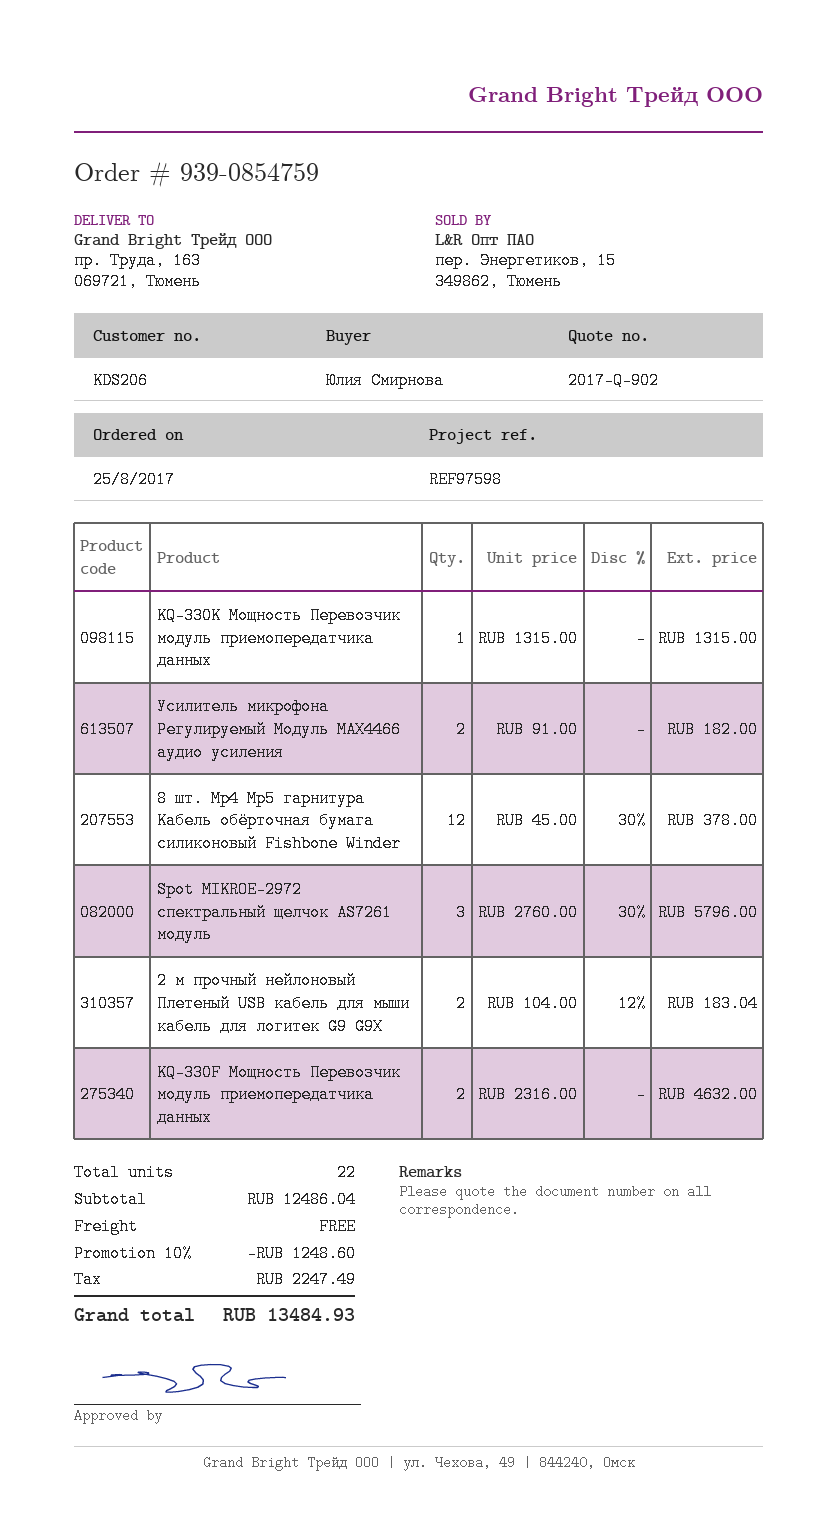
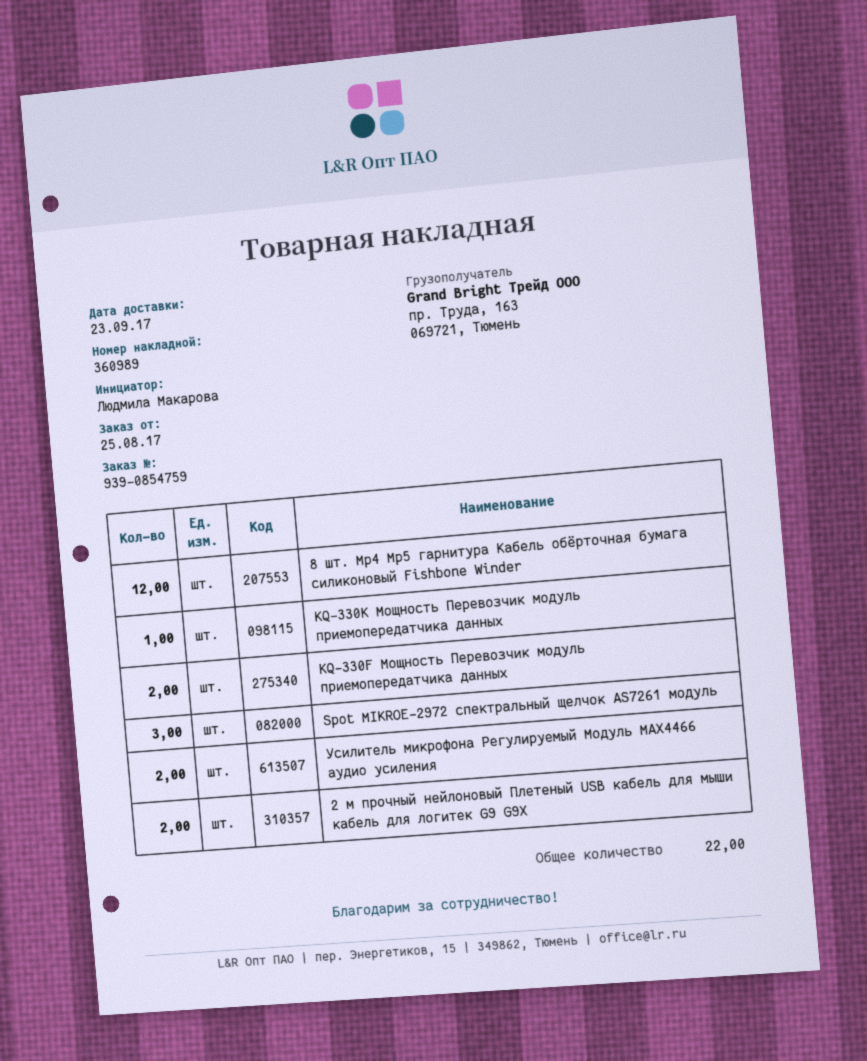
ordered by: Юлия Смирнова -> Людмила Макарова

